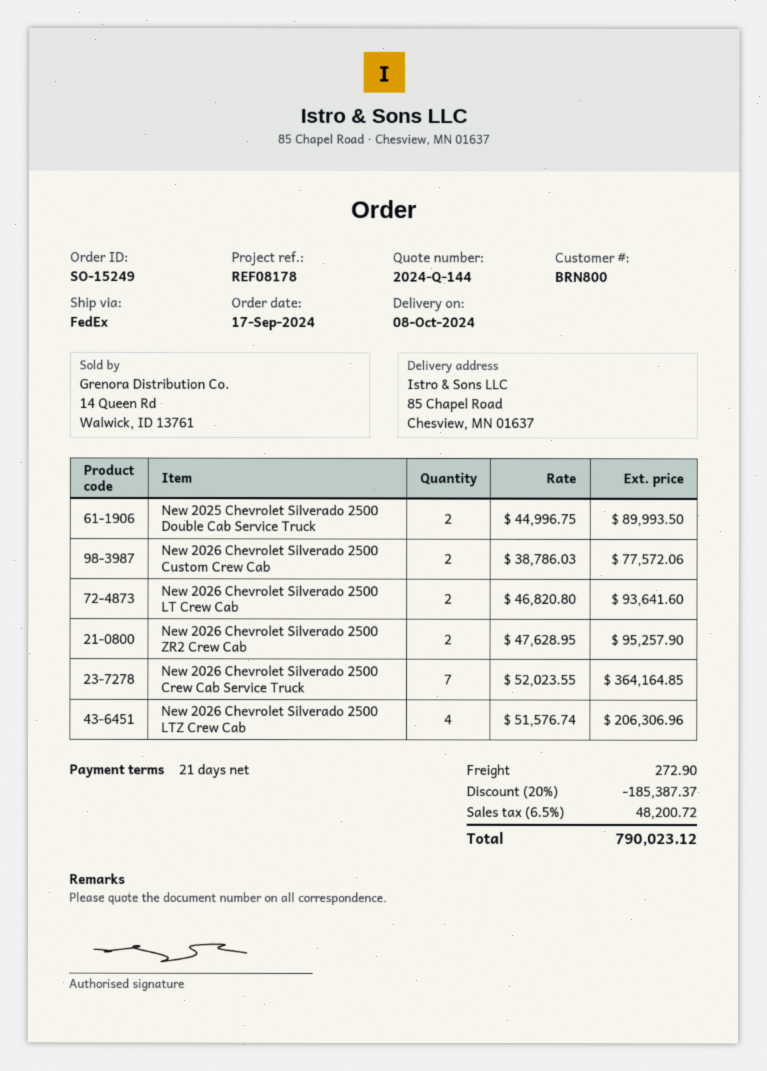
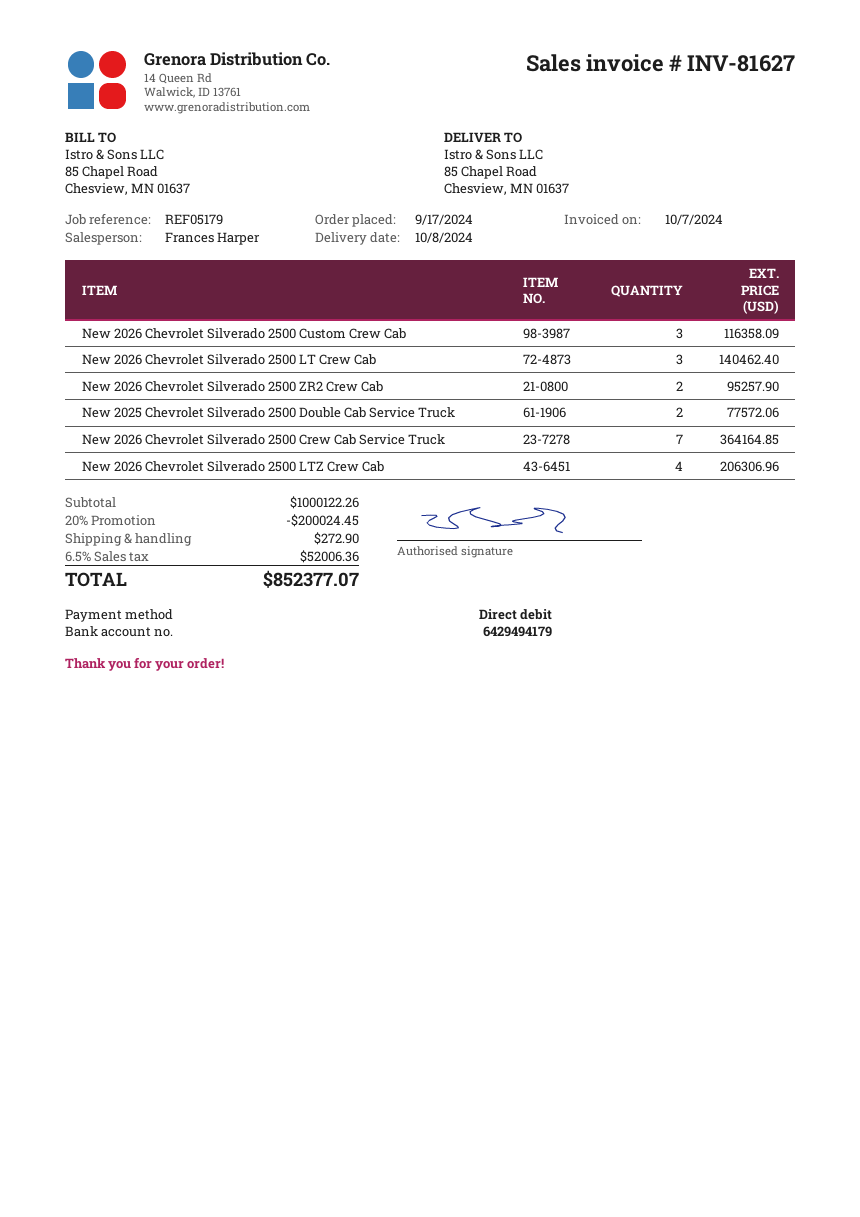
reference: REF08178 -> REF05179
New 2025 Chevrolet Silverado 2500 Double Cab Service Truck: 2 for 89993.50 -> 2 for 77572.06
New 2026 Chevrolet Silverado 2500 Custom Crew Cab: 2 for 77572.06 -> 3 for 116358.09
New 2026 Chevrolet Silverado 2500 LT Crew Cab: 2 for 93641.60 -> 3 for 140462.40
discount: 20% = 185387.37 -> 20% = 200024.45
tax: 6.5% = 48200.72 -> 6.5% = 52006.36
total: 790023.12 -> 852377.07

